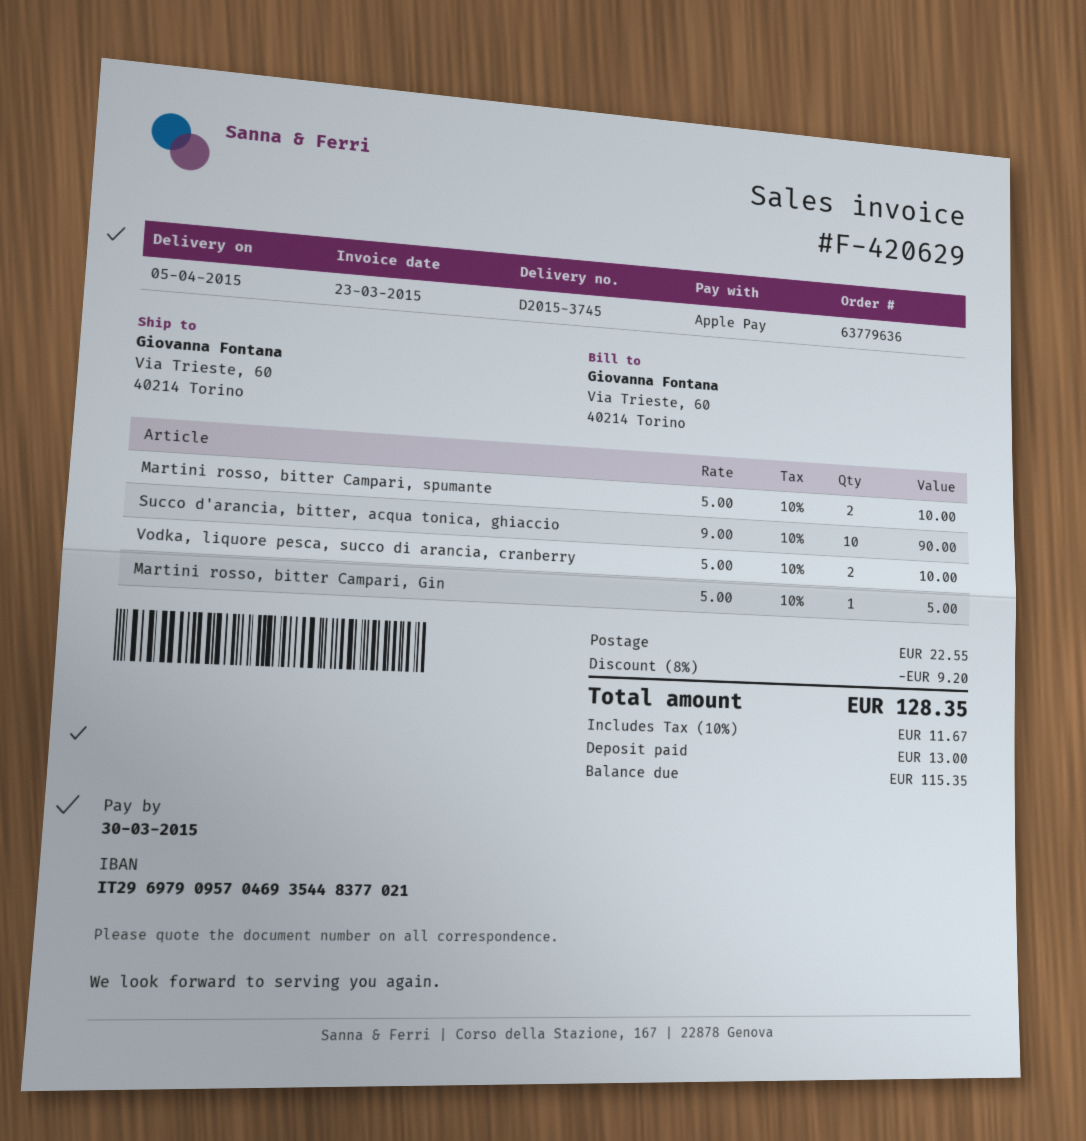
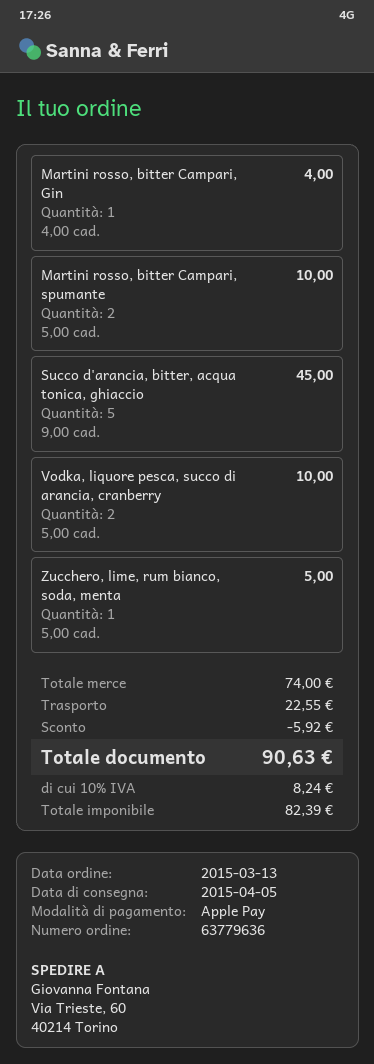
Succo d'arancia, bitter, acqua tonica, ghiaccio: 10 x 9.00 = 90.00 -> 5 x 9.00 = 45.00
Martini rosso, bitter Campari, Gin: 1 x 5.00 = 5.00 -> 1 x 4.00 = 4.00
Zucchero, lime, rum bianco, soda, menta: none -> 1 x 5.00 = 5.00
discount: 9.20 -> 5.92
tax: 10% = 11.67 -> 10% = 8.24
total: 128.35 -> 90.63

